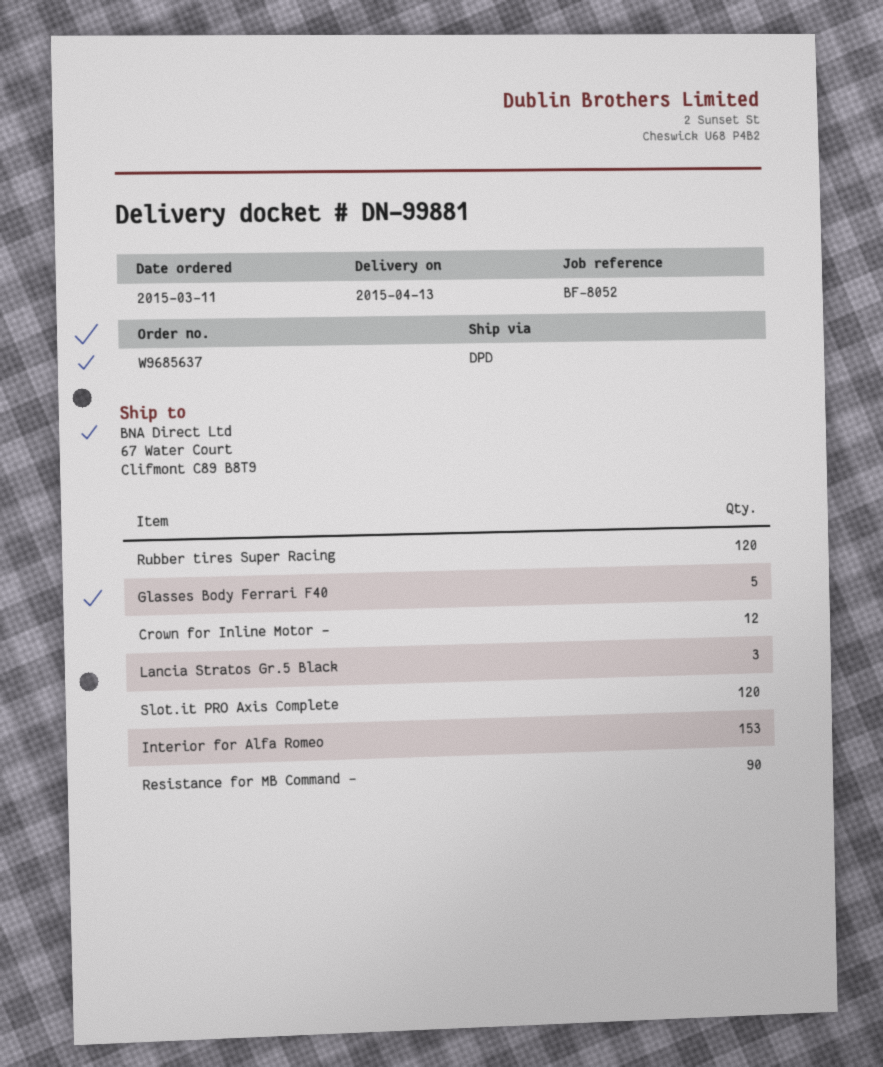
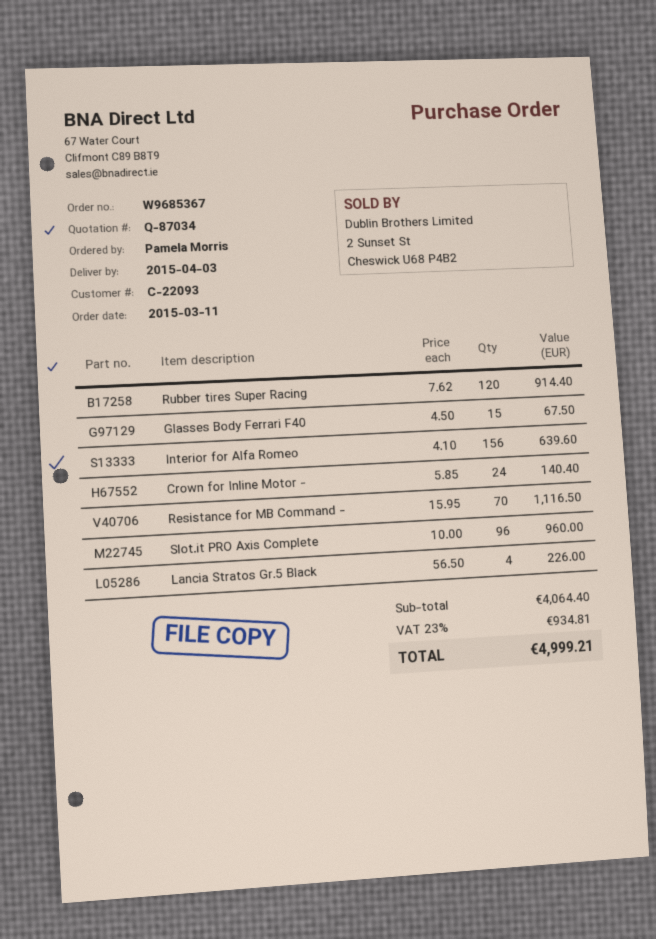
order number: W9685637 -> W9685367
delivery date: 2015-04-13 -> 2015-04-03
Glasses Body Ferrari F40: 5 -> 15
Crown for Inline Motor -: 12 -> 24
Lancia Stratos Gr.5 Black: 3 -> 4
Slot.it PRO Axis Complete: 120 -> 96
Interior for Alfa Romeo: 153 -> 156
Resistance for MB Command -: 90 -> 70

